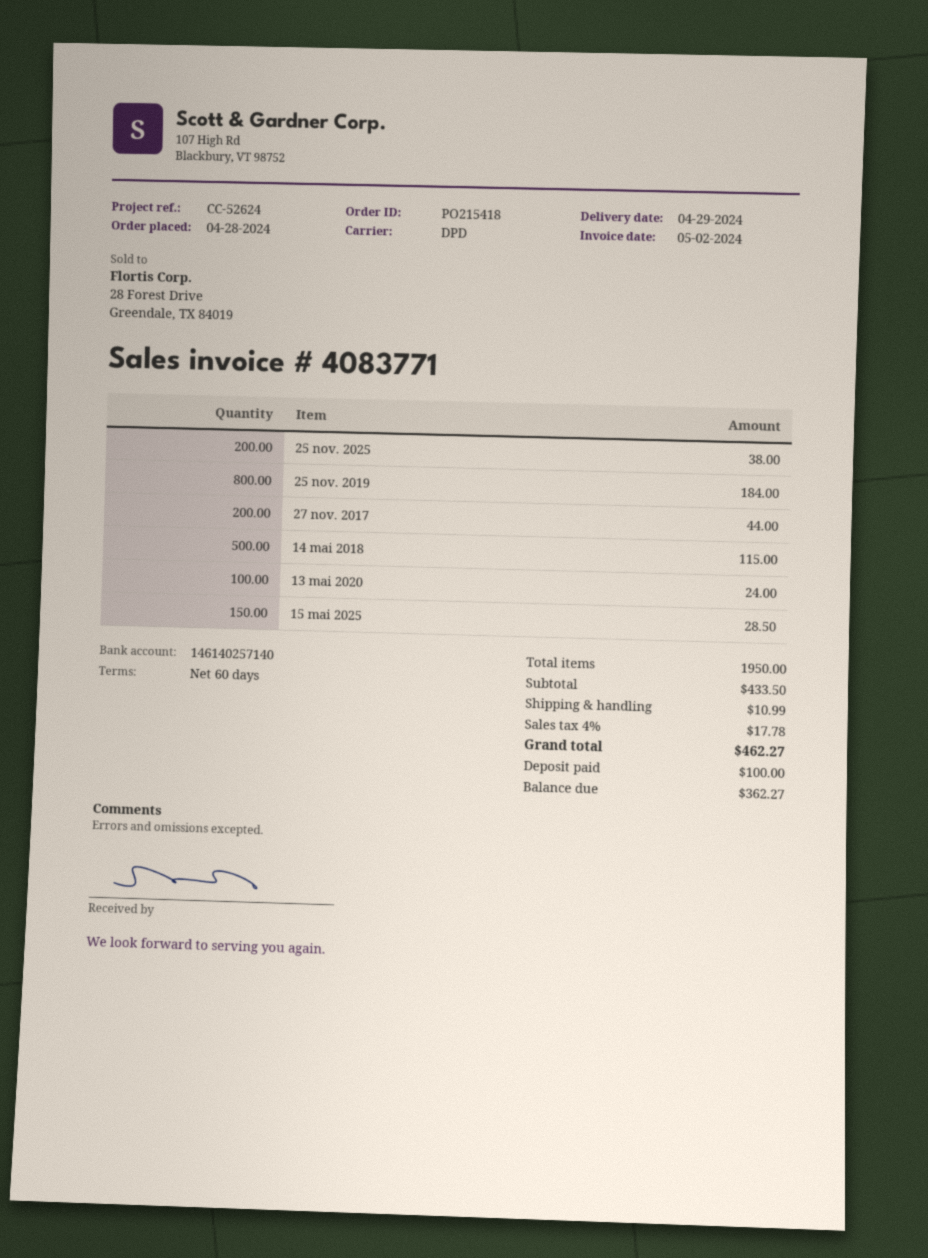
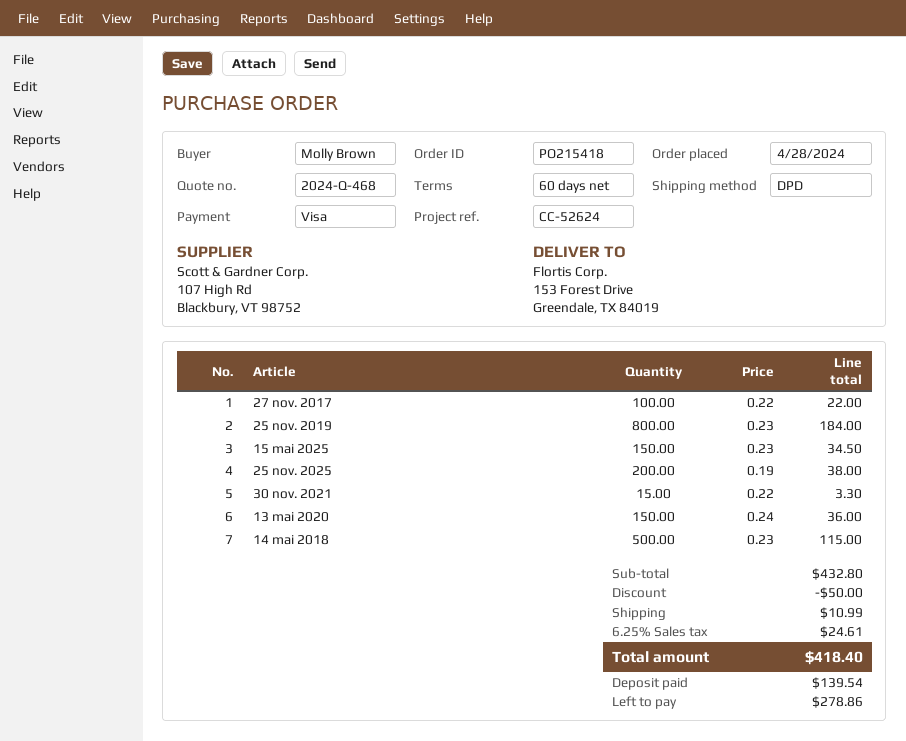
27 nov. 2017: 200 for 44.00 -> 100 for 22.00
13 mai 2020: 100 for 24.00 -> 150 for 36.00
15 mai 2025: 150 for 28.50 -> 150 for 34.50
30 nov. 2021: none -> 15 for 3.30
subtotal: 433.50 -> 432.80
discount: none -> 50.00
tax: 4% = 17.78 -> 6.25% = 24.61
total: 462.27 -> 418.40
deposit: 100.00 -> 139.54
balance: 362.27 -> 278.86

